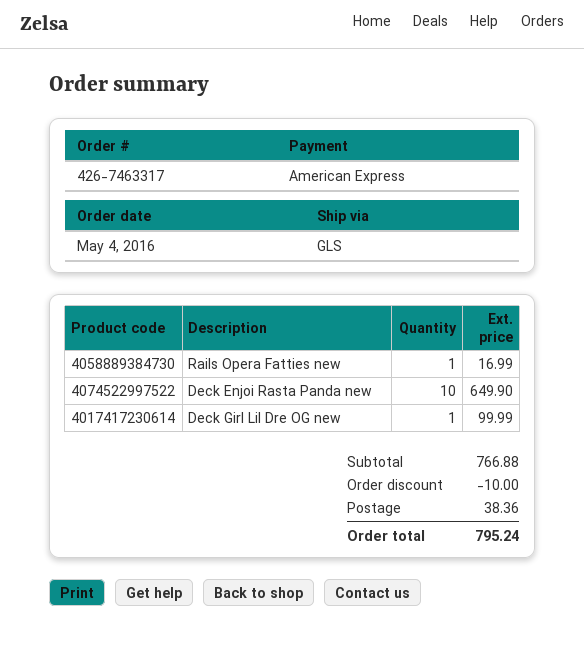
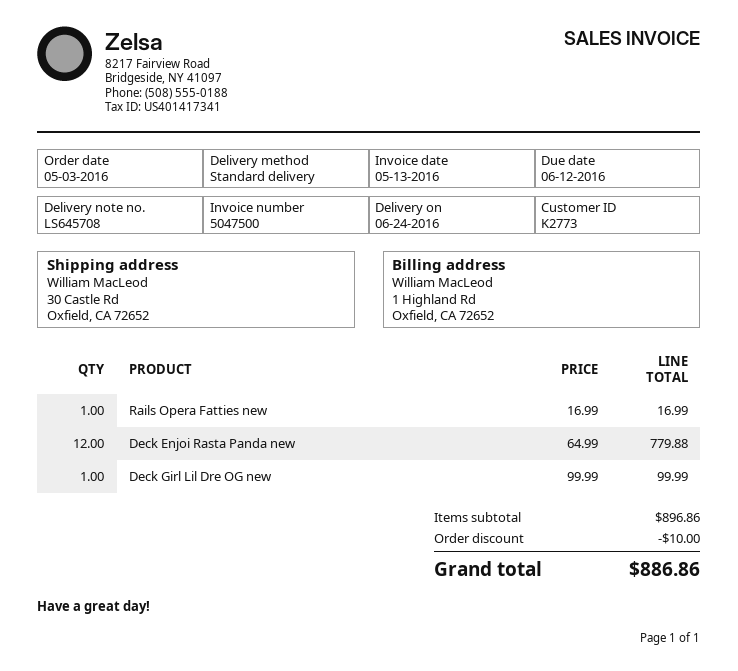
order date: 2016-05-04 -> 2016-05-03
shipping method: GLS -> standard
Deck Enjoi Rasta Panda new: 10 for 649.90 -> 12 for 779.88
subtotal: 766.88 -> 896.86
shipping: 38.36 -> none
total: 795.24 -> 886.86

